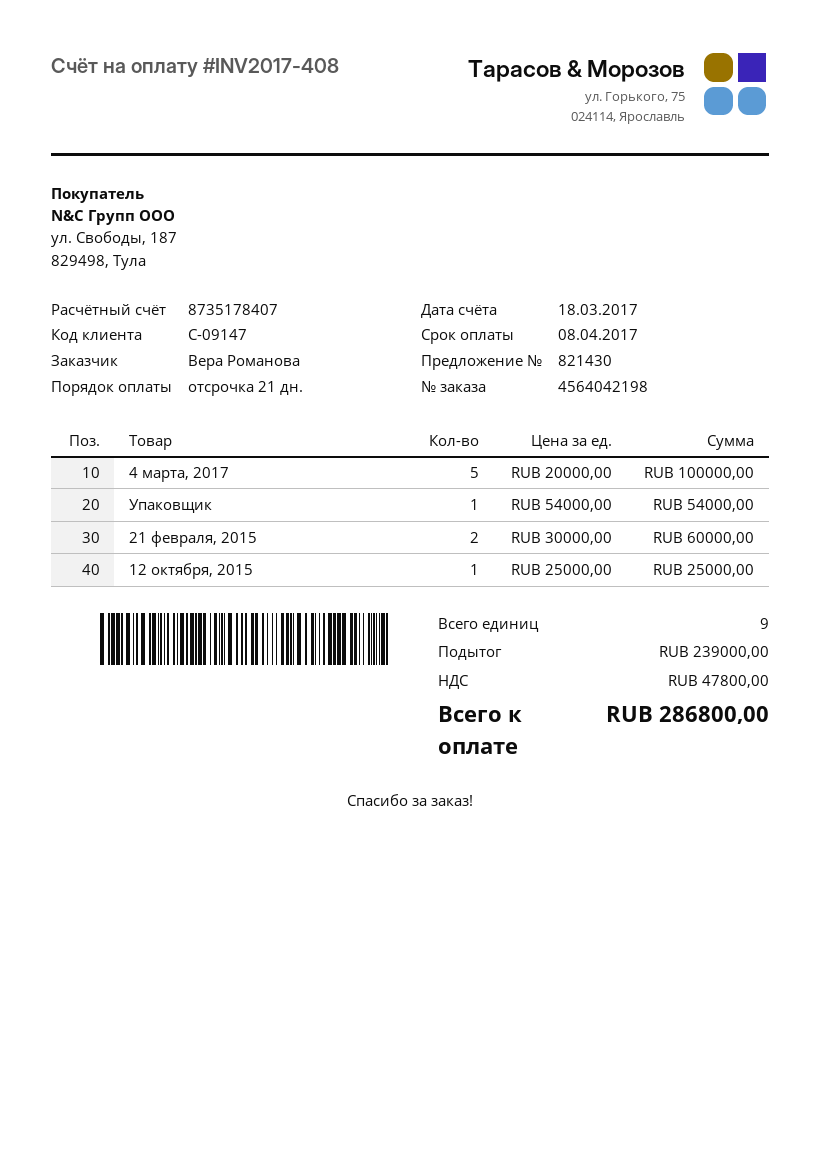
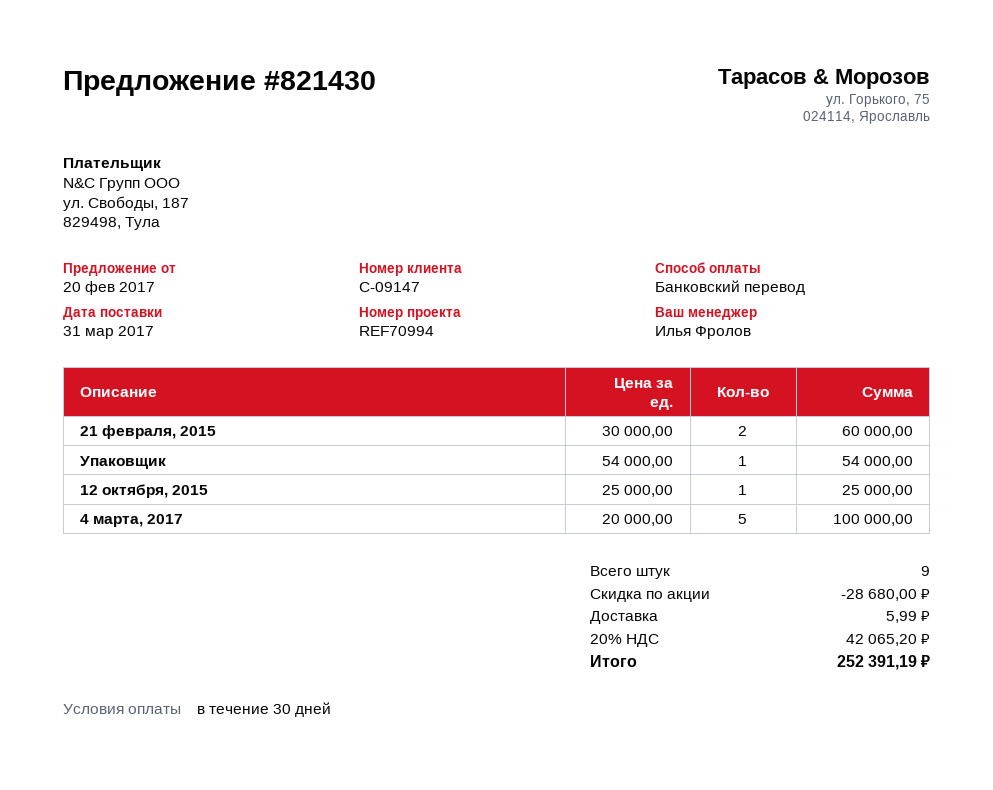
payment terms: 21 days -> 30 days
discount: none -> 28680.00
shipping: none -> 5.99
tax: 47800.00 -> 42065.20
total: 286800.00 -> 252391.19

